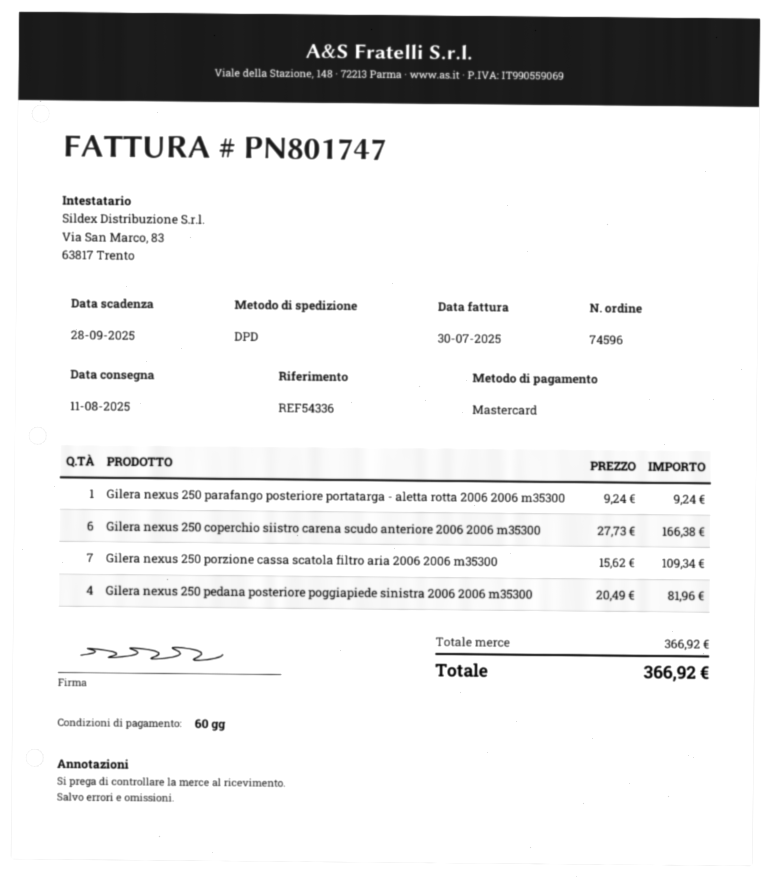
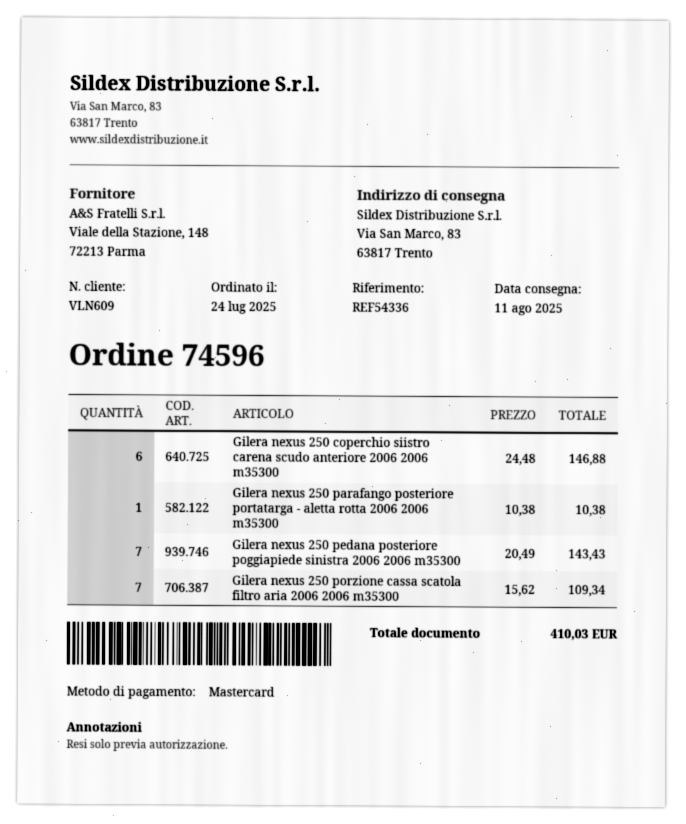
Gilera nexus 250 parafango posteriore portatarga - aletta rotta 2006 2006 m35300: 1 x 9.24 = 9.24 -> 1 x 10.38 = 10.38
Gilera nexus 250 coperchio siistro carena scudo anteriore 2006 2006 m35300: 6 x 27.73 = 166.38 -> 6 x 24.48 = 146.88
Gilera nexus 250 pedana posteriore poggiapiede sinistra 2006 2006 m35300: 4 x 20.49 = 81.96 -> 7 x 20.49 = 143.43
total: 366.92 -> 410.03

